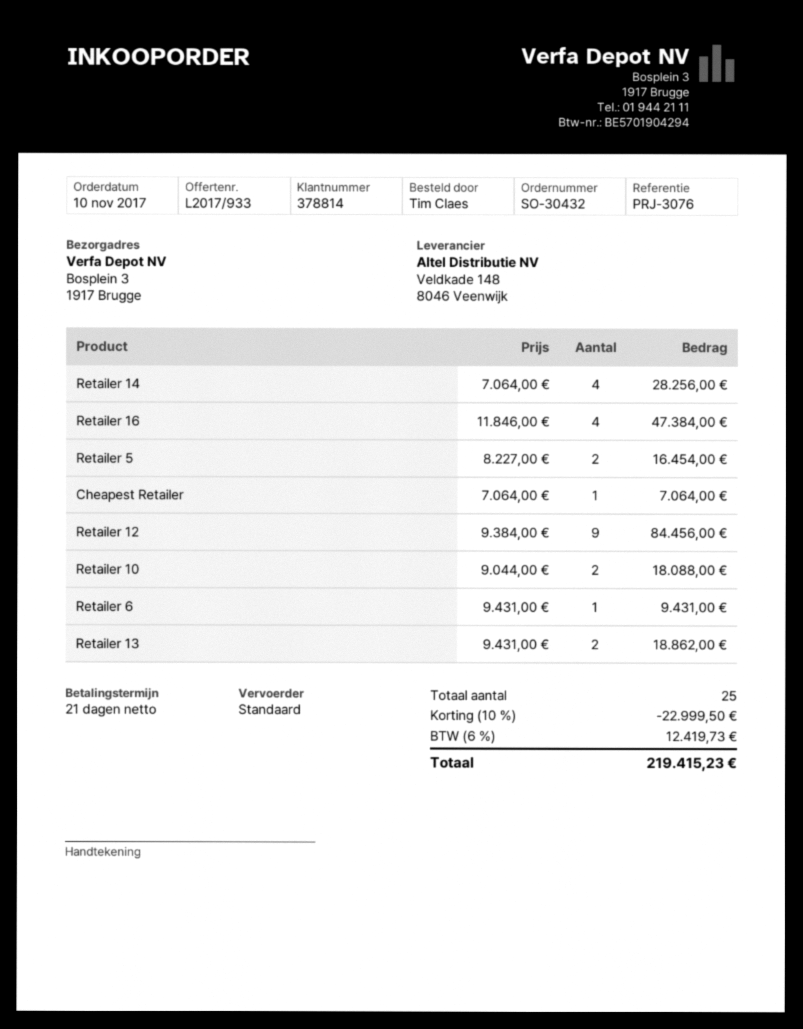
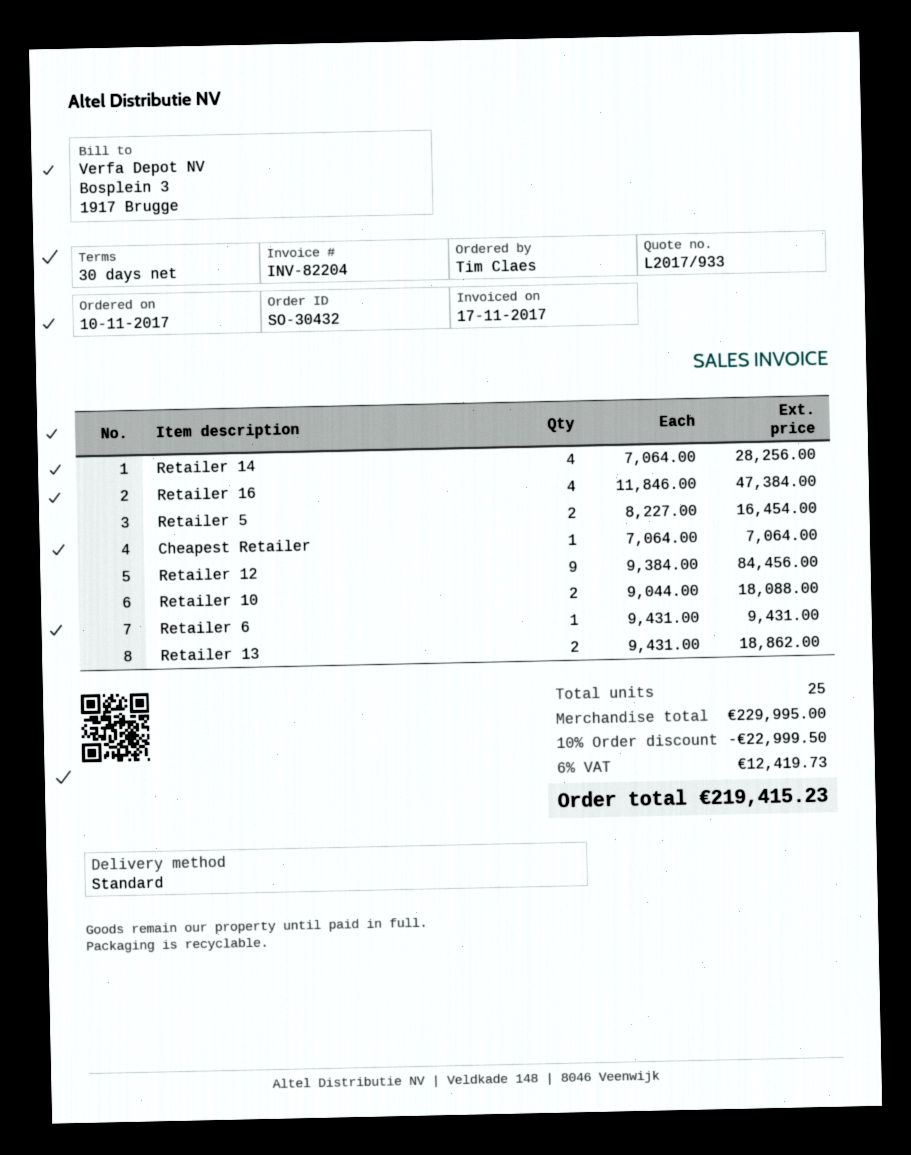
payment terms: 21 days -> 30 days

